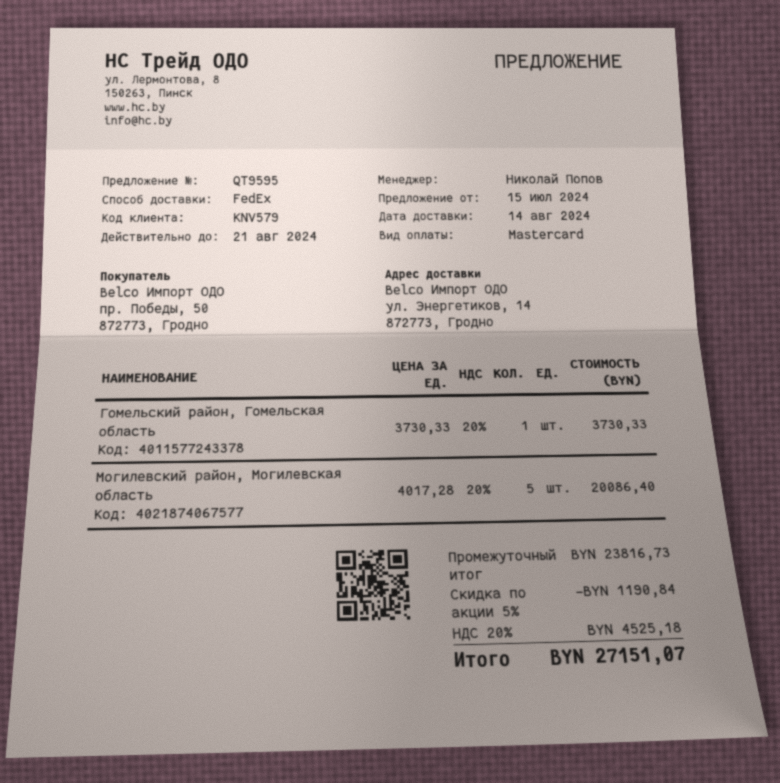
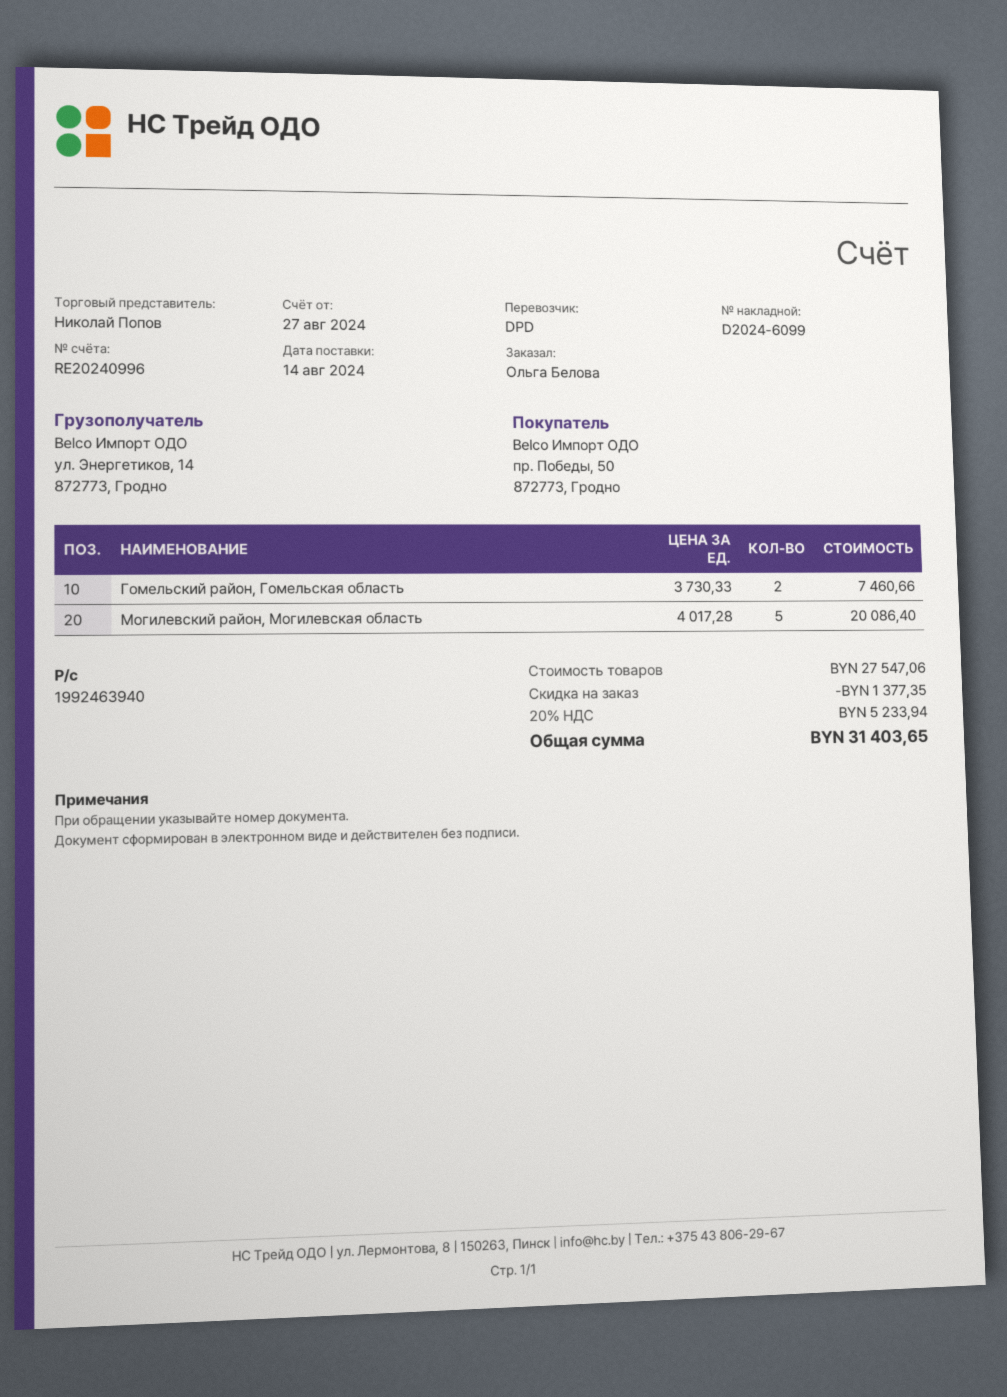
shipping method: FedEx -> DPD
Гомельский район, Гомельская область: 1 x 3730.33 = 3730.33 -> 2 x 3730.33 = 7460.66
subtotal: 23816.73 -> 27547.06
discount: 1190.84 -> 1377.35
tax: 20% = 4525.18 -> 20% = 5233.94
total: 27151.07 -> 31403.65

